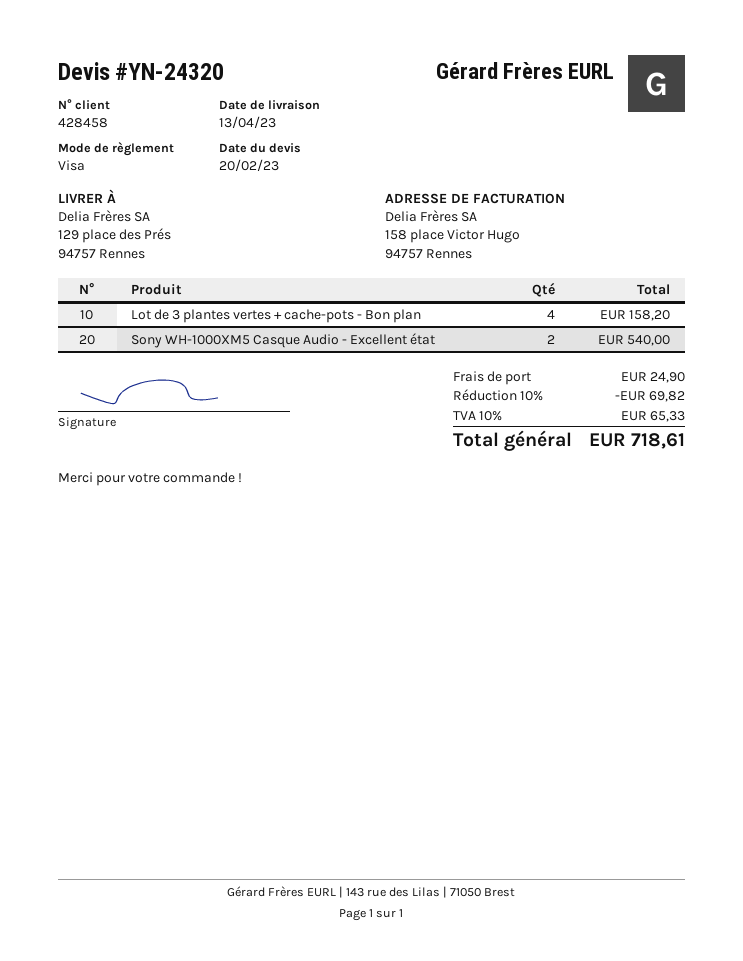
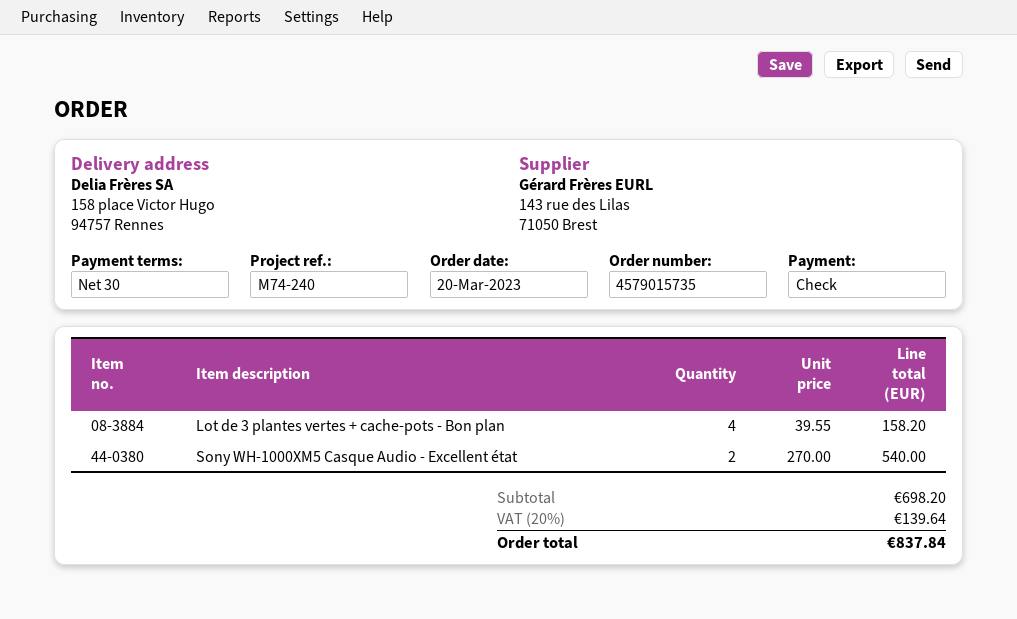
payment method: Visa -> cheque
ship to: 129 place des Prés, 94757 Rennes -> 158 place Victor Hugo, 94757 Rennes
discount: 10% = 69.82 -> none
shipping: 24.90 -> none
tax: 10% = 65.33 -> 20% = 139.64
total: 718.61 -> 837.84

